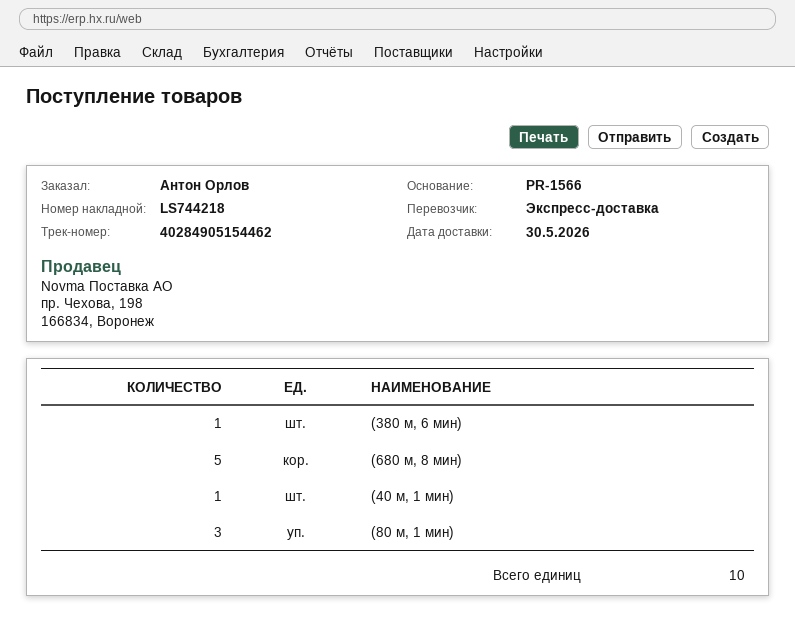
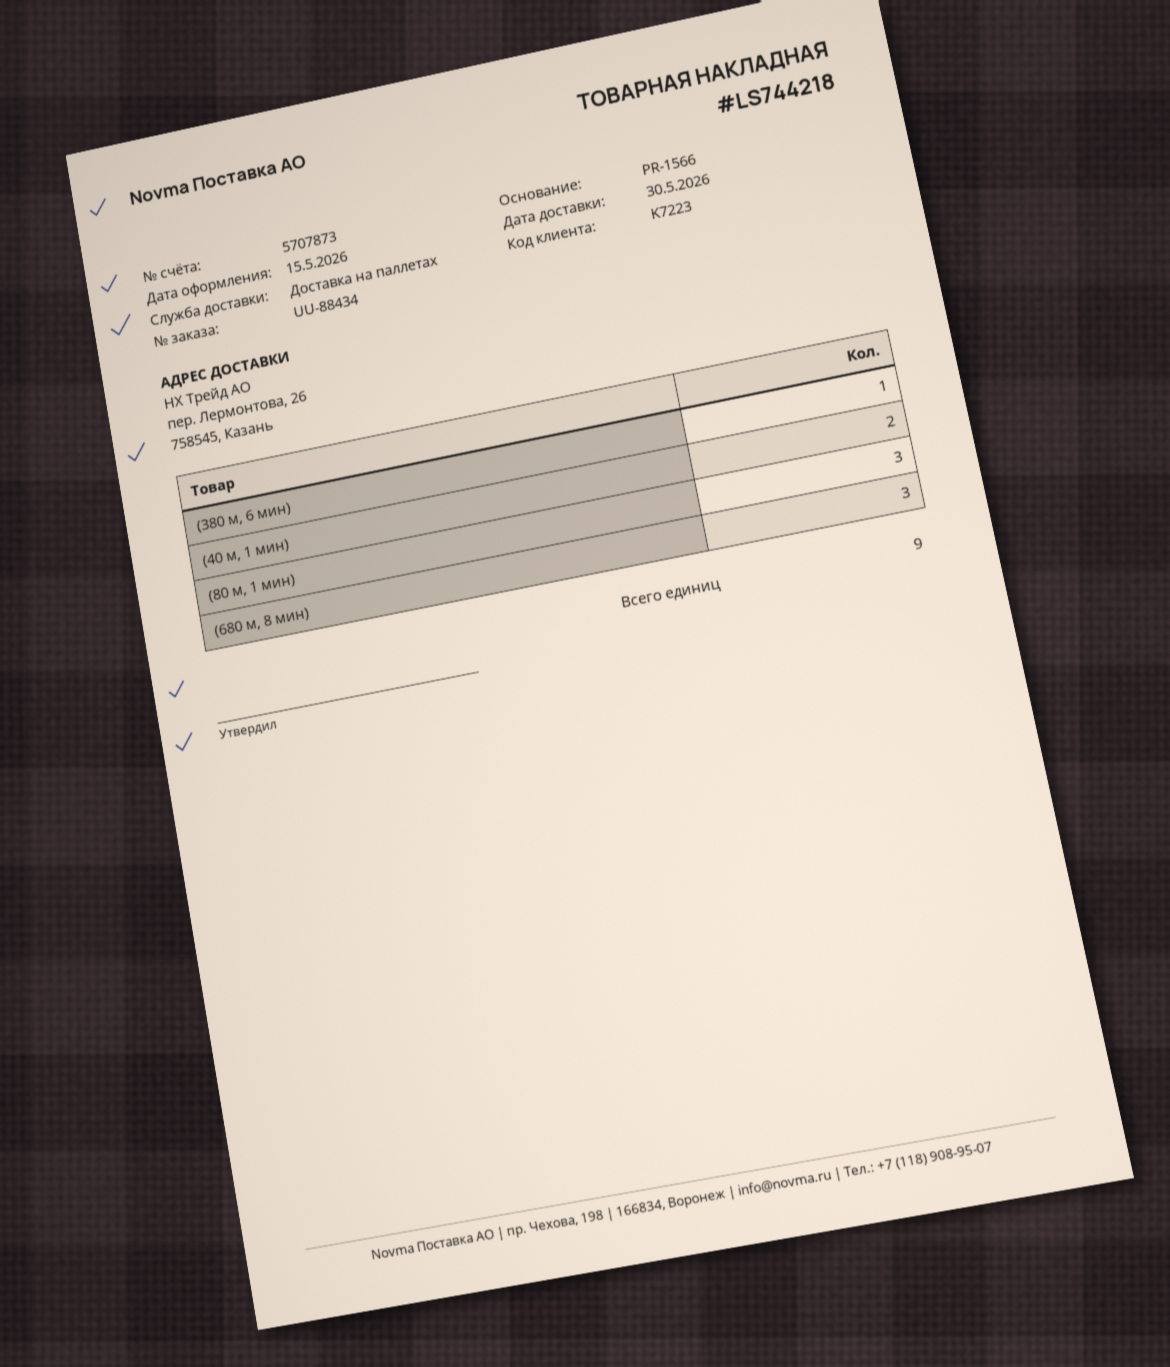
shipping method: express -> pallet freight
(680 м, 8 мин): 5 -> 3
(40 м, 1 мин): 1 -> 2
total quantity: 10 -> 9

